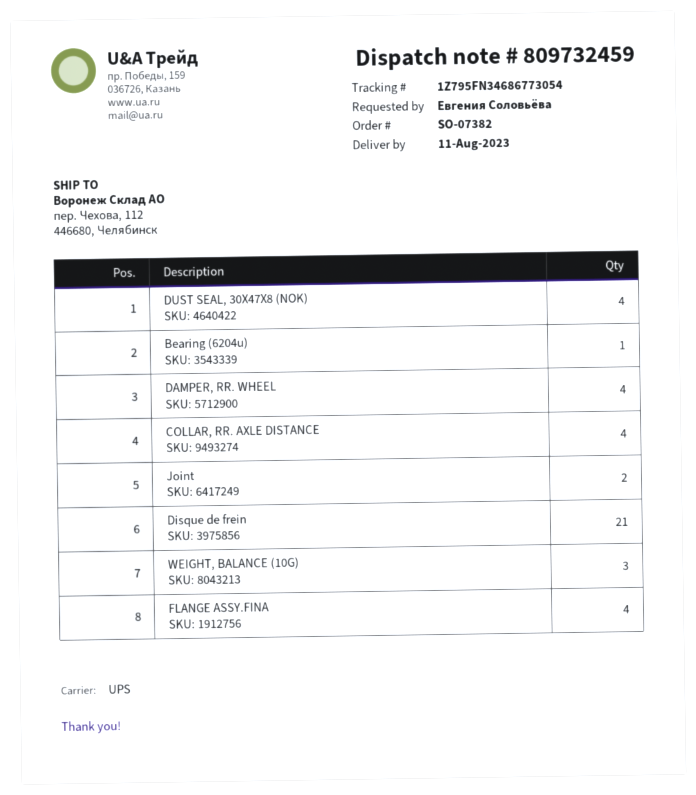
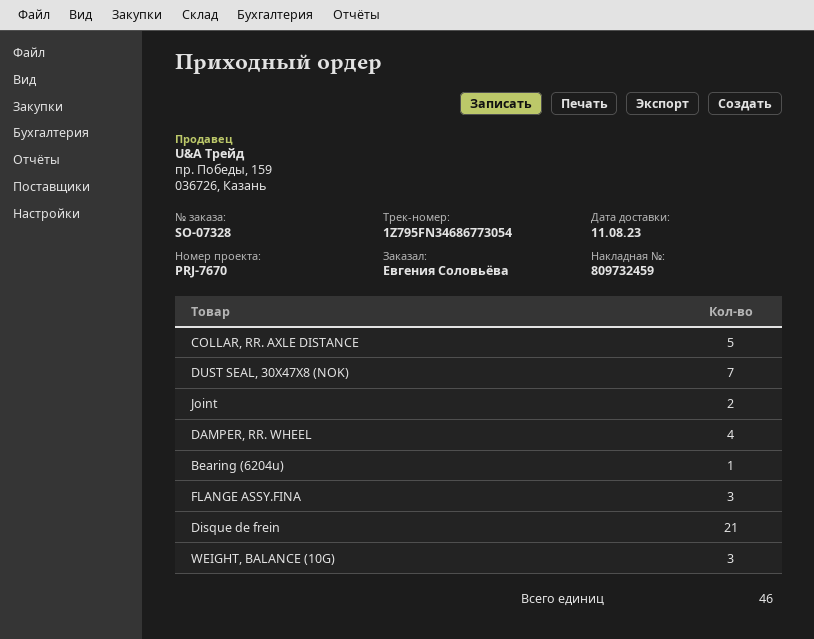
order number: SO-07382 -> SO-07328
DUST SEAL, 30X47X8 (NOK): 4 -> 7
COLLAR, RR. AXLE DISTANCE: 4 -> 5
FLANGE ASSY.FINA: 4 -> 3

